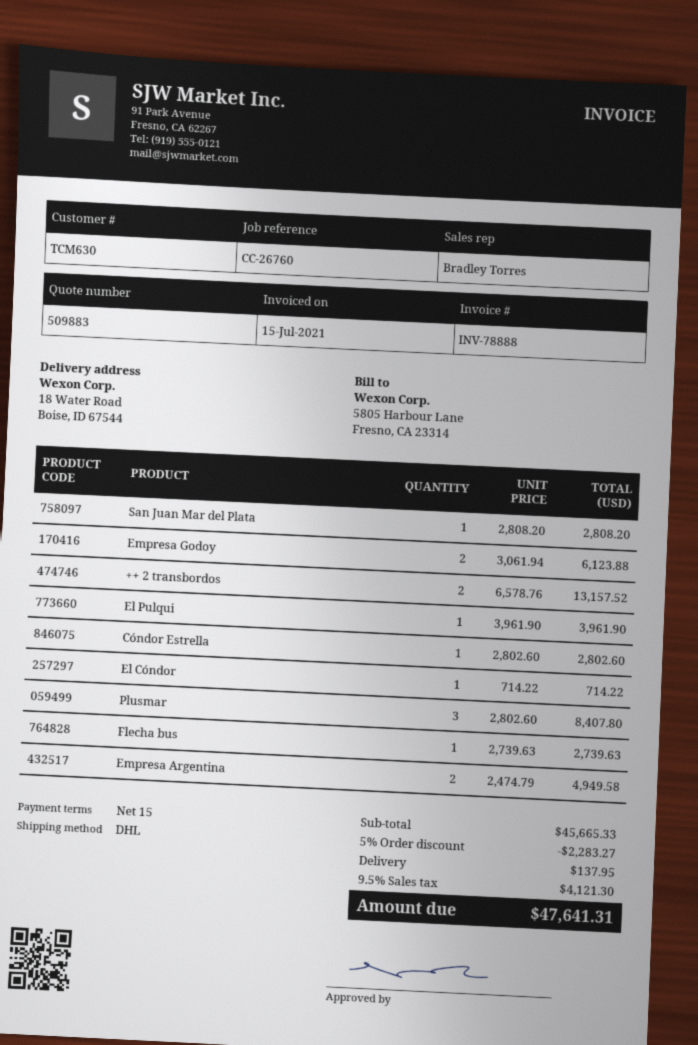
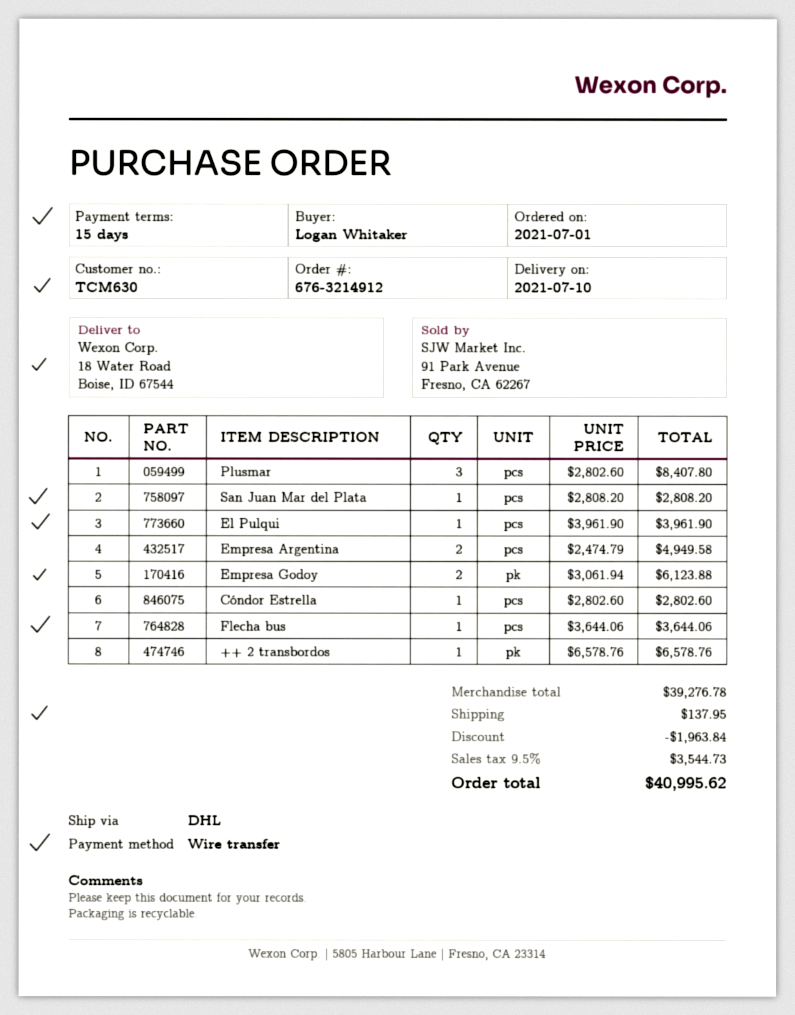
++ 2 transbordos: 2 x 6578.76 = 13157.52 -> 1 x 6578.76 = 6578.76
El Cóndor: 1 x 714.22 = 714.22 -> none
Flecha bus: 1 x 2739.63 = 2739.63 -> 1 x 3644.06 = 3644.06
subtotal: 45665.33 -> 39276.78
discount: 2283.27 -> 1963.84
tax: 9.5% = 4121.30 -> 9.5% = 3544.73
total: 47641.31 -> 40995.62

